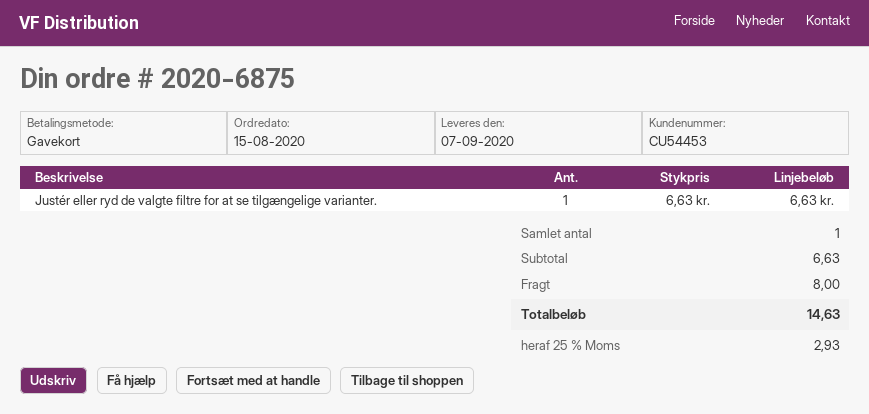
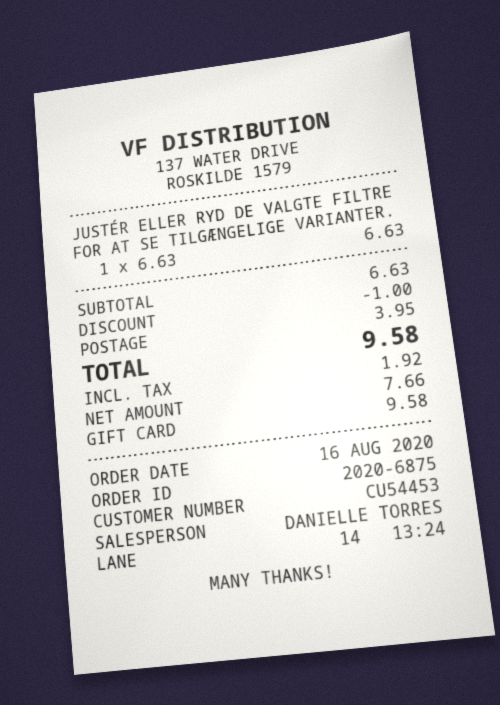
order date: 2020-08-15 -> 2020-08-16
discount: none -> 1.00
shipping: 8.00 -> 3.95
tax: 2.93 -> 1.92
total: 14.63 -> 9.58

